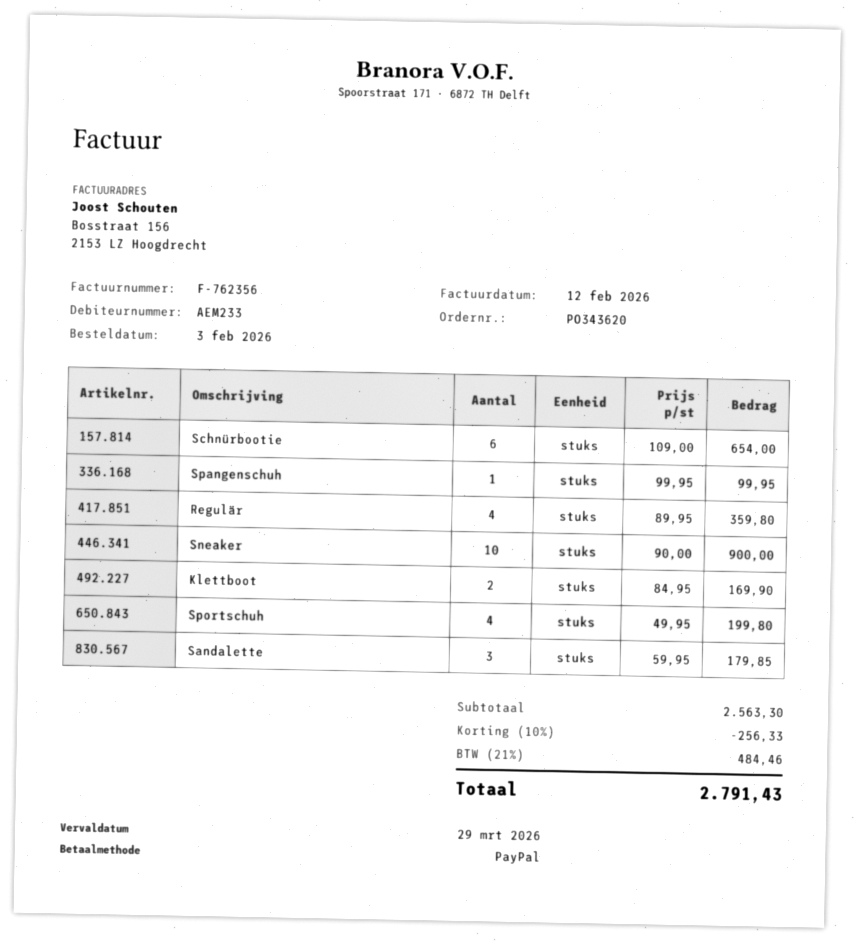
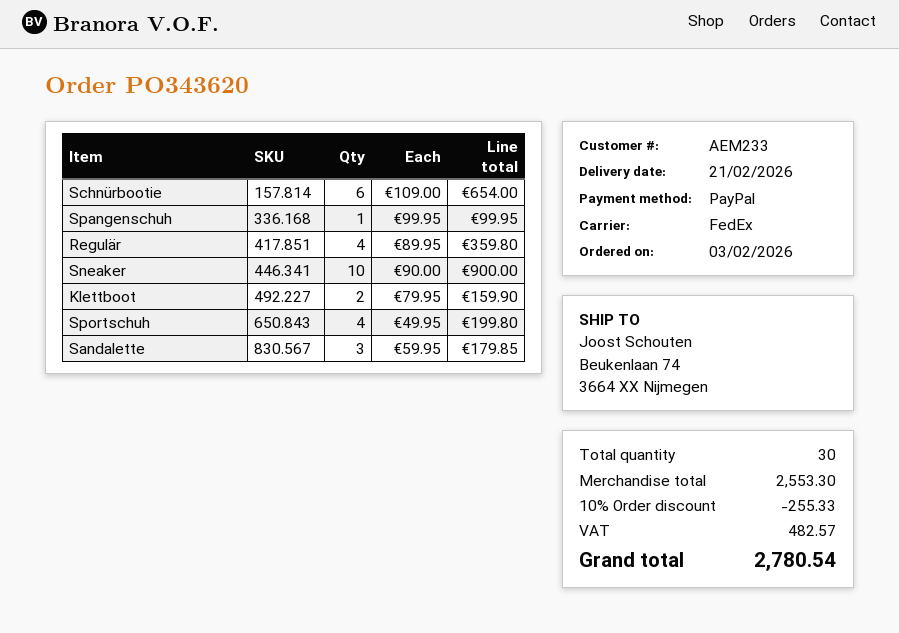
Klettboot: 2 x 84.95 = 169.90 -> 2 x 79.95 = 159.90
subtotal: 2563.30 -> 2553.30
discount: 10% = 256.33 -> 10% = 255.33
tax: 484.46 -> 482.57
total: 2791.43 -> 2780.54

